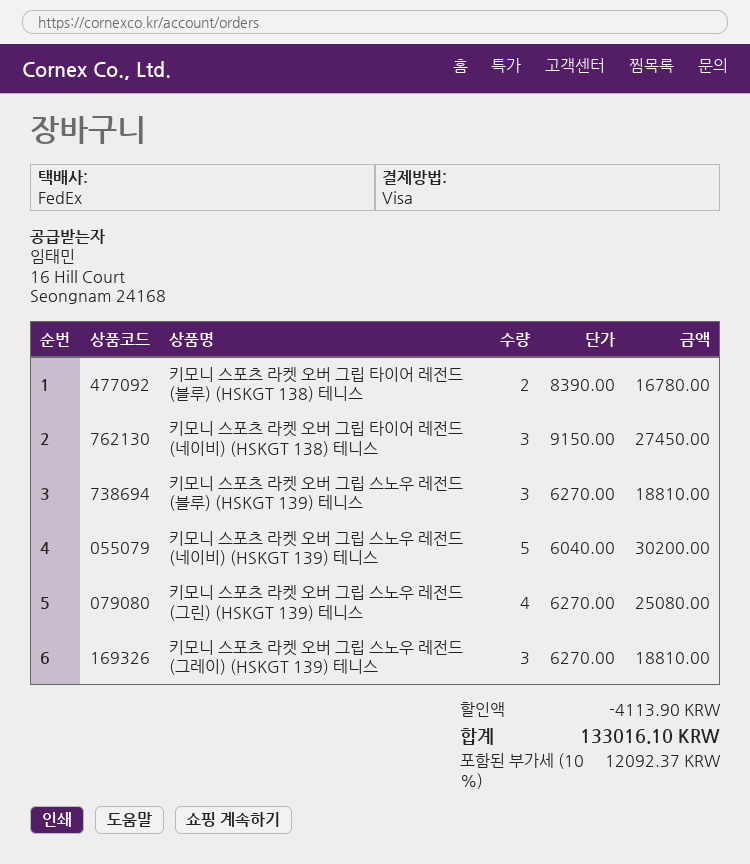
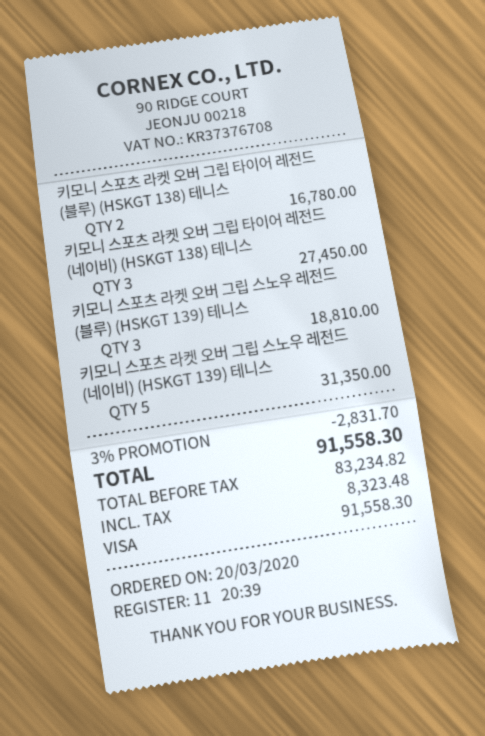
키모니 스포츠 라켓 오버 그립 스노우 레전드 (네이비) (HSKGT 139) 테니스: 5 for 30200.00 -> 5 for 31350.00
키모니 스포츠 라켓 오버 그립 스노우 레전드 (그린) (HSKGT 139) 테니스: 4 for 25080.00 -> none
키모니 스포츠 라켓 오버 그립 스노우 레전드 (그레이) (HSKGT 139) 테니스: 3 for 18810.00 -> none
discount: 4113.90 -> 2831.70
tax: 12092.37 -> 8323.48
total: 133016.10 -> 91558.30

